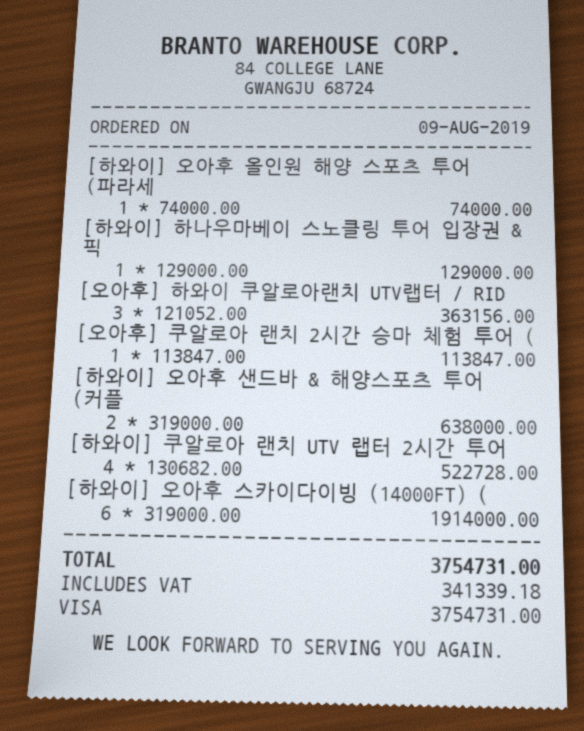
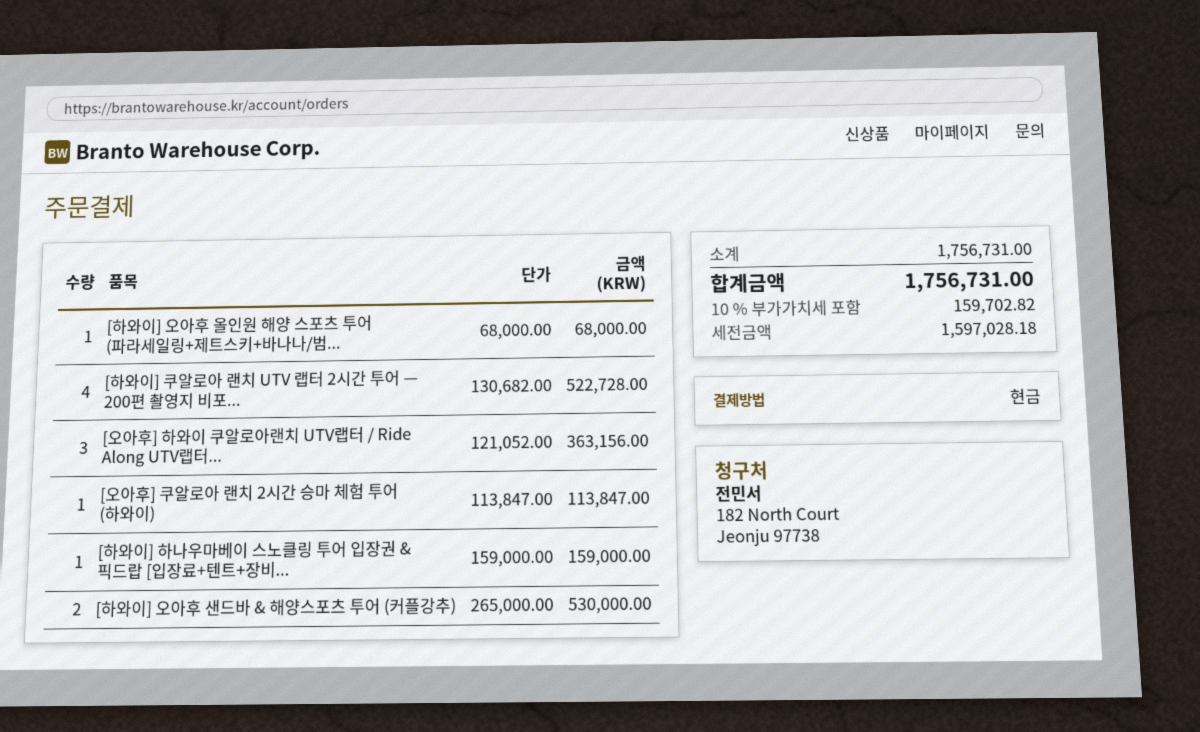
payment method: Visa -> cash
[하와이] 오아후 올인원 해양 스포츠 투어 (파라세: 1 x 74000.00 = 74000.00 -> 1 x 68000.00 = 68000.00
[하와이] 하나우마베이 스노클링 투어 입장권 & 픽: 1 x 129000.00 = 129000.00 -> 1 x 159000.00 = 159000.00
[하와이] 오아후 샌드바 & 해양스포츠 투어 (커플: 2 x 319000.00 = 638000.00 -> 2 x 265000.00 = 530000.00
[하와이] 오아후 스카이다이빙 (14000FT) (: 6 x 319000.00 = 1914000.00 -> none
tax: 341339.18 -> 159702.82
total: 3754731.00 -> 1756731.00

